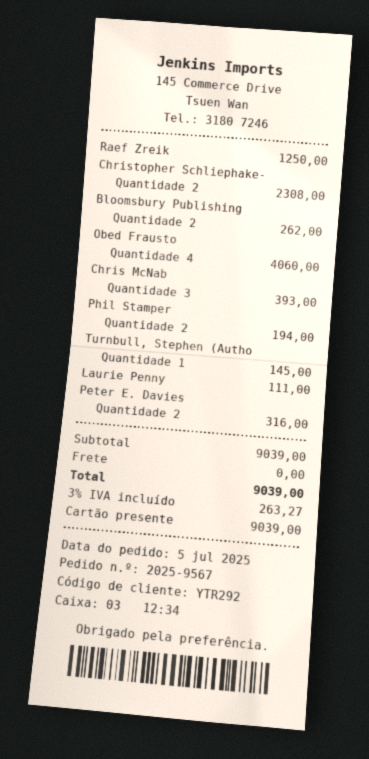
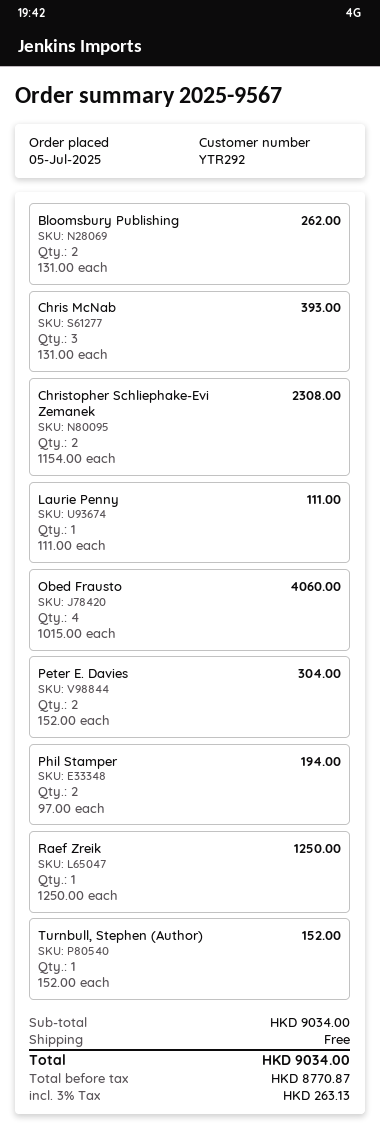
Turnbull, Stephen (Autho: 1 for 145.00 -> 1 for 152.00
Peter E. Davies: 2 for 316.00 -> 2 for 304.00
subtotal: 9039.00 -> 9034.00
tax: 3% = 263.27 -> 3% = 263.13
total: 9039.00 -> 9034.00

